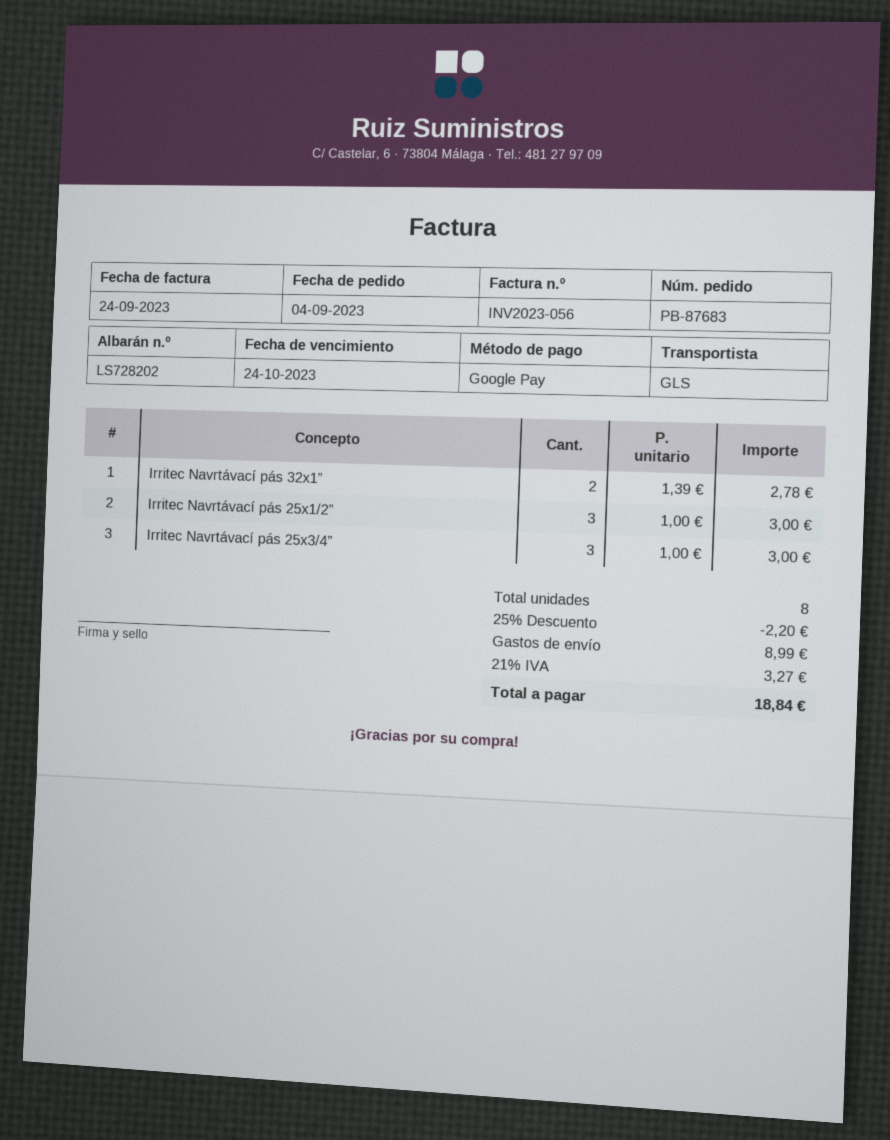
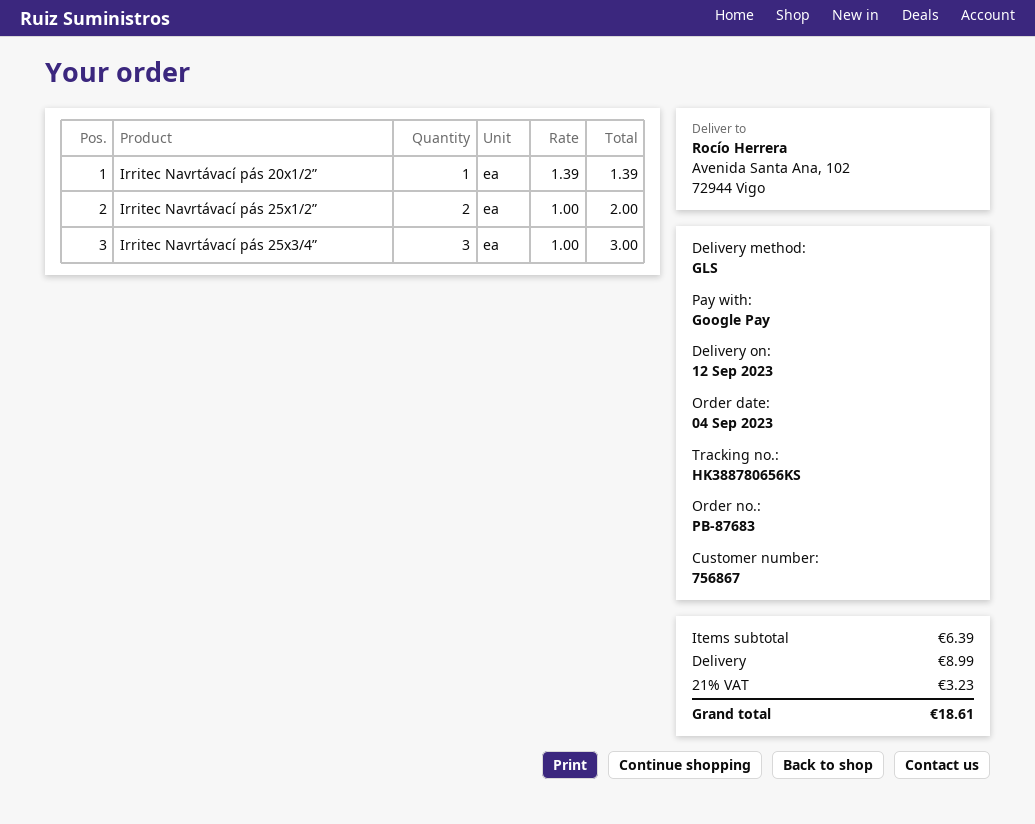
Irritec Navrtávací pás 32x1”: 2 x 1.39 = 2.78 -> none
Irritec Navrtávací pás 25x1/2”: 3 x 1.00 = 3.00 -> 2 x 1.00 = 2.00
Irritec Navrtávací pás 20x1/2”: none -> 1 x 1.39 = 1.39
discount: 25% = 2.20 -> none
tax: 21% = 3.27 -> 21% = 3.23
total: 18.84 -> 18.61

